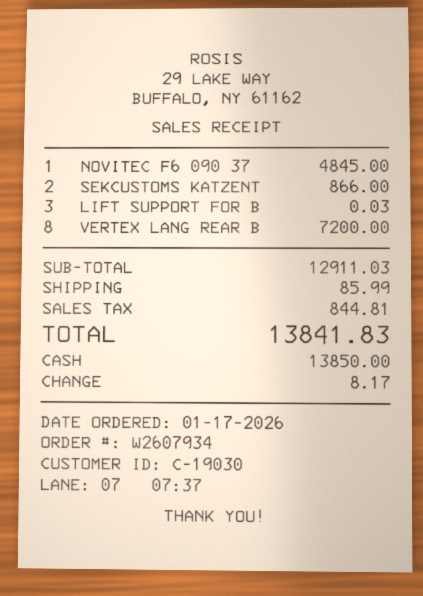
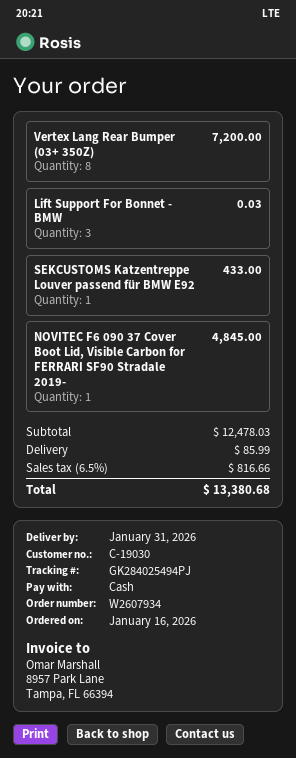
order date: 2026-01-17 -> 2026-01-16
SEKCUSTOMS KATZENT: 2 for 866.00 -> 1 for 433.00
subtotal: 12911.03 -> 12478.03
tax: 844.81 -> 816.66
total: 13841.83 -> 13380.68

